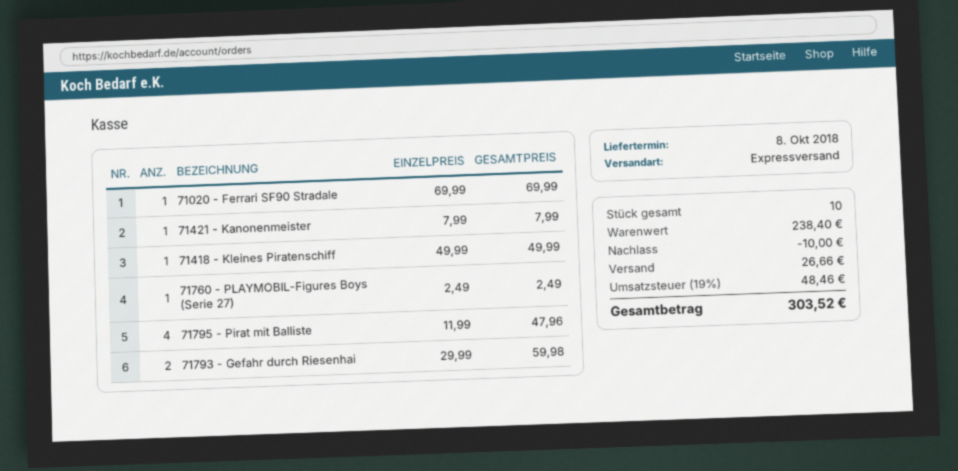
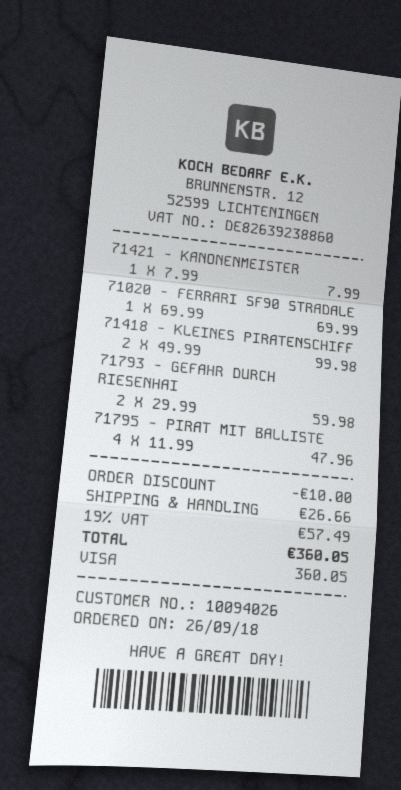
71418 - Kleines Piratenschiff: 1 x 49.99 = 49.99 -> 2 x 49.99 = 99.98
71760 - PLAYMOBIL-Figures Boys (Serie 27): 1 x 2.49 = 2.49 -> none
tax: 19% = 48.46 -> 19% = 57.49
total: 303.52 -> 360.05

